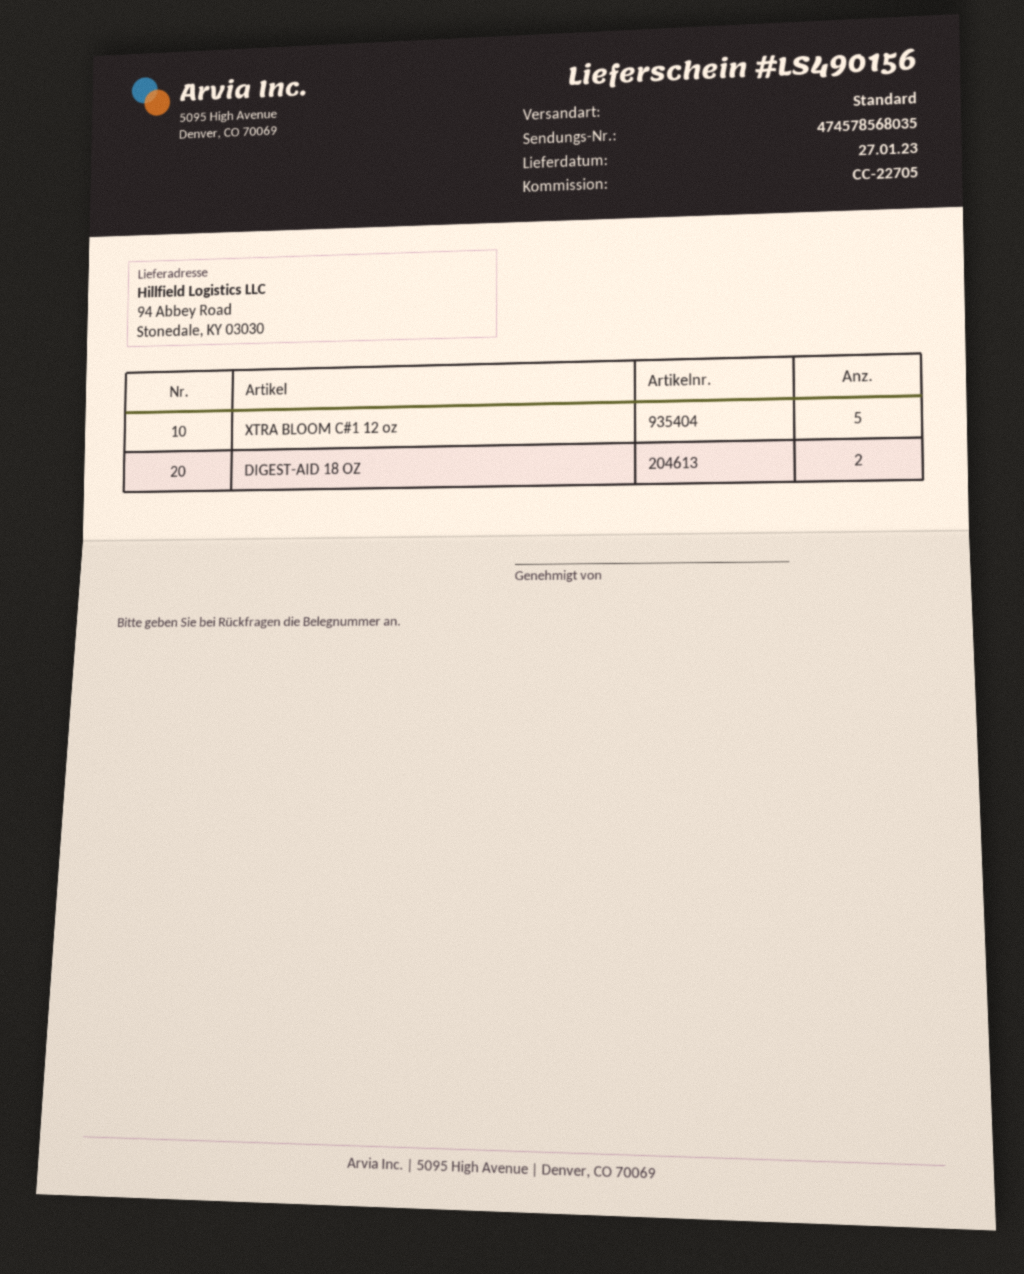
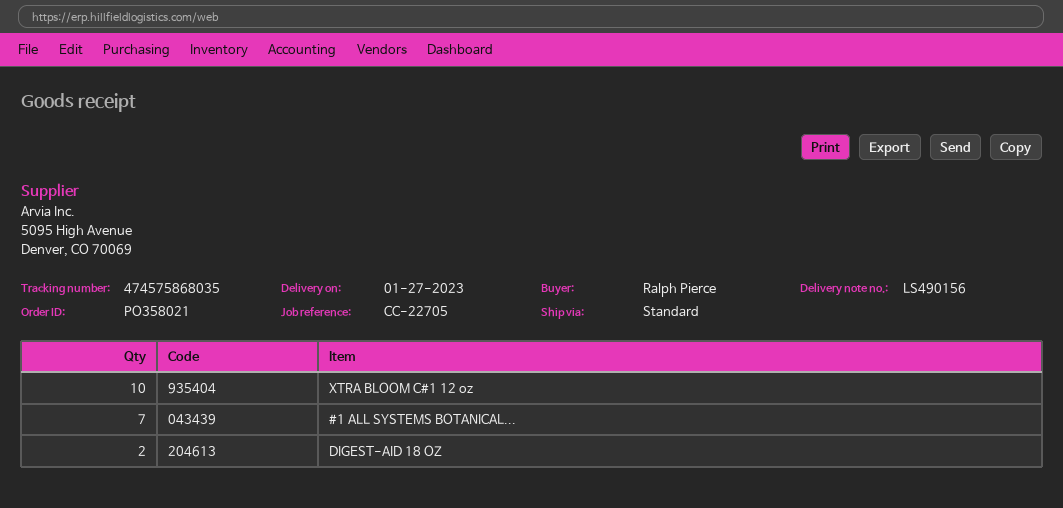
tracking number: 474578568035 -> 474575868035
XTRA BLOOM C#1 12 oz: 5 -> 10
#1 ALL SYSTEMS BOTANICAL...: none -> 7

